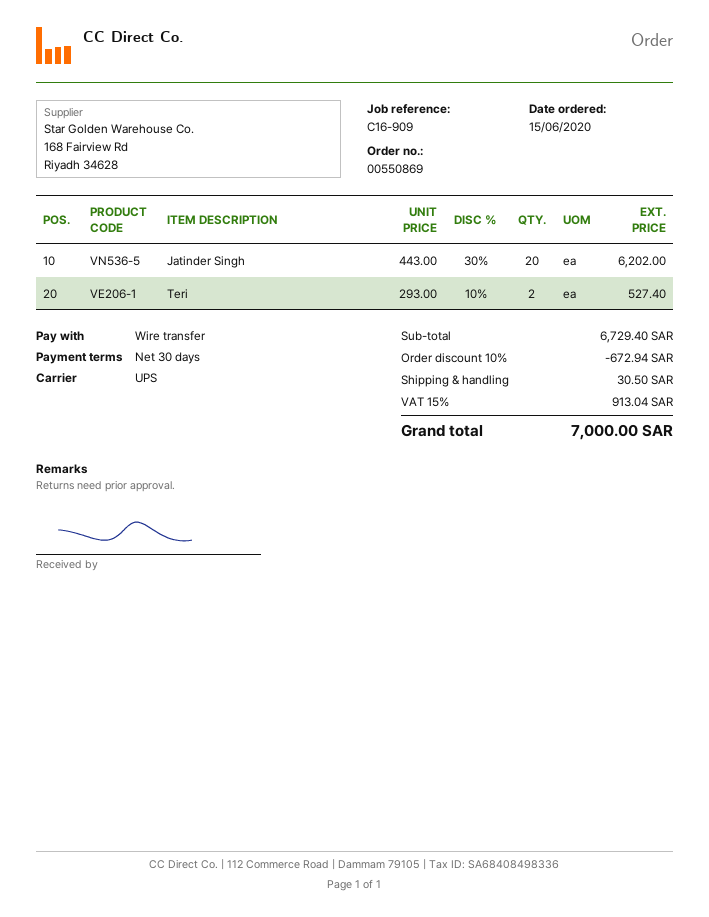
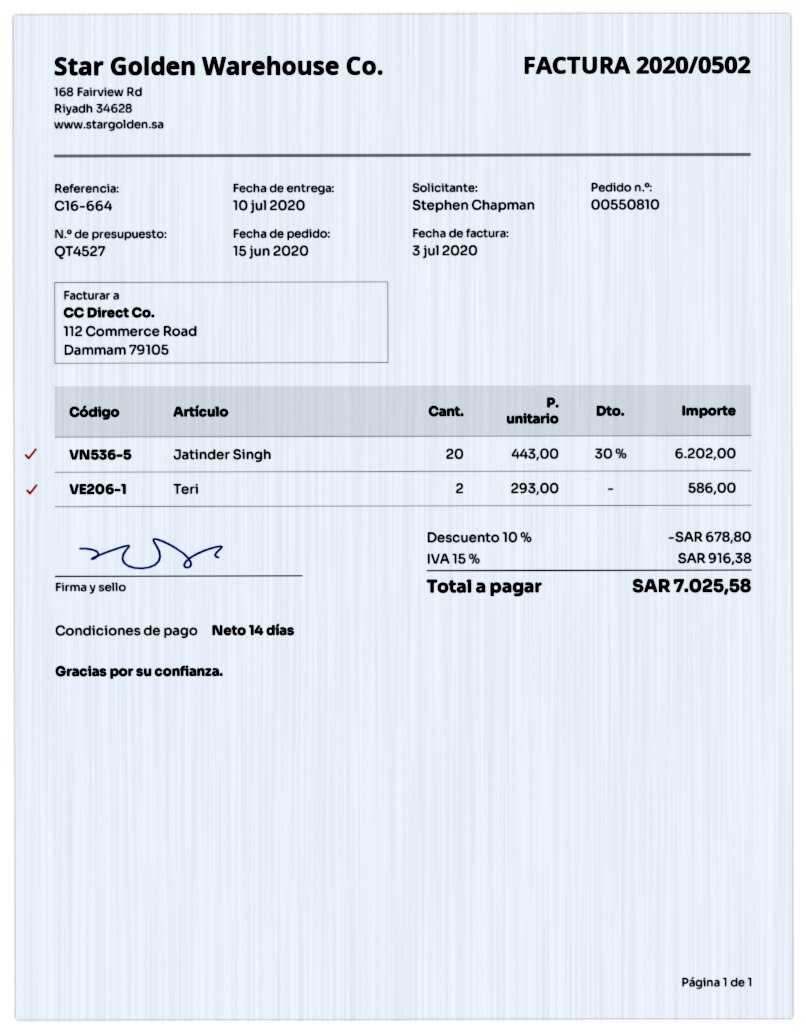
order number: 00550869 -> 00550810
payment terms: 30 days -> 14 days
reference: C16-909 -> C16-664
Teri: 2 x 293.00 - 10% = 527.40 -> 2 x 293.00 = 586.00
discount: 10% = 672.94 -> 10% = 678.80
shipping: 30.50 -> none
tax: 15% = 913.04 -> 15% = 916.38
total: 7000.00 -> 7025.58

